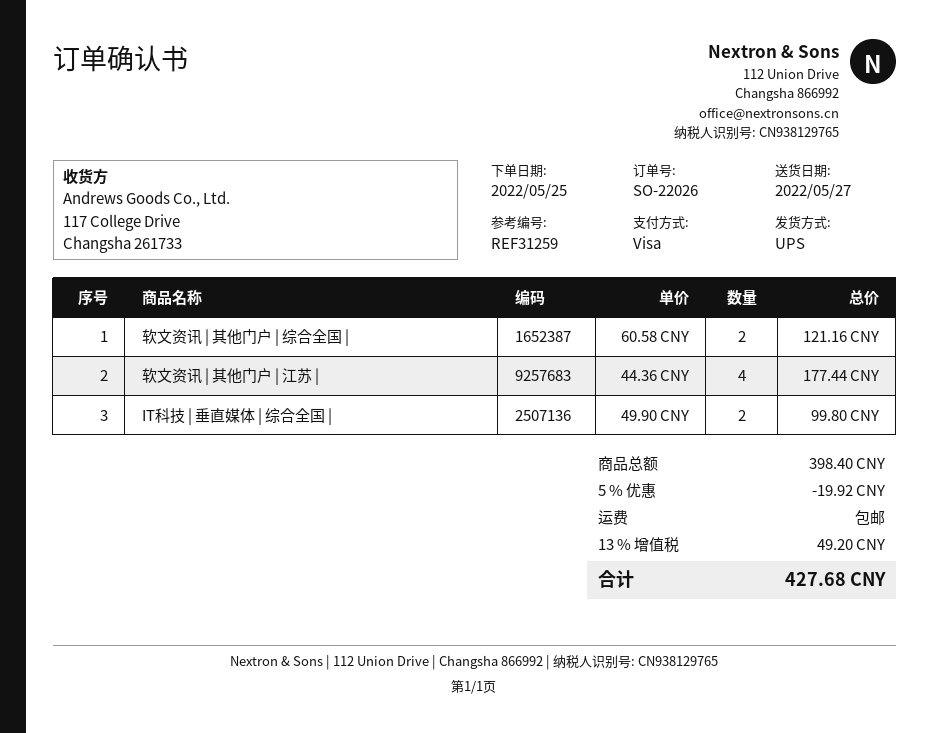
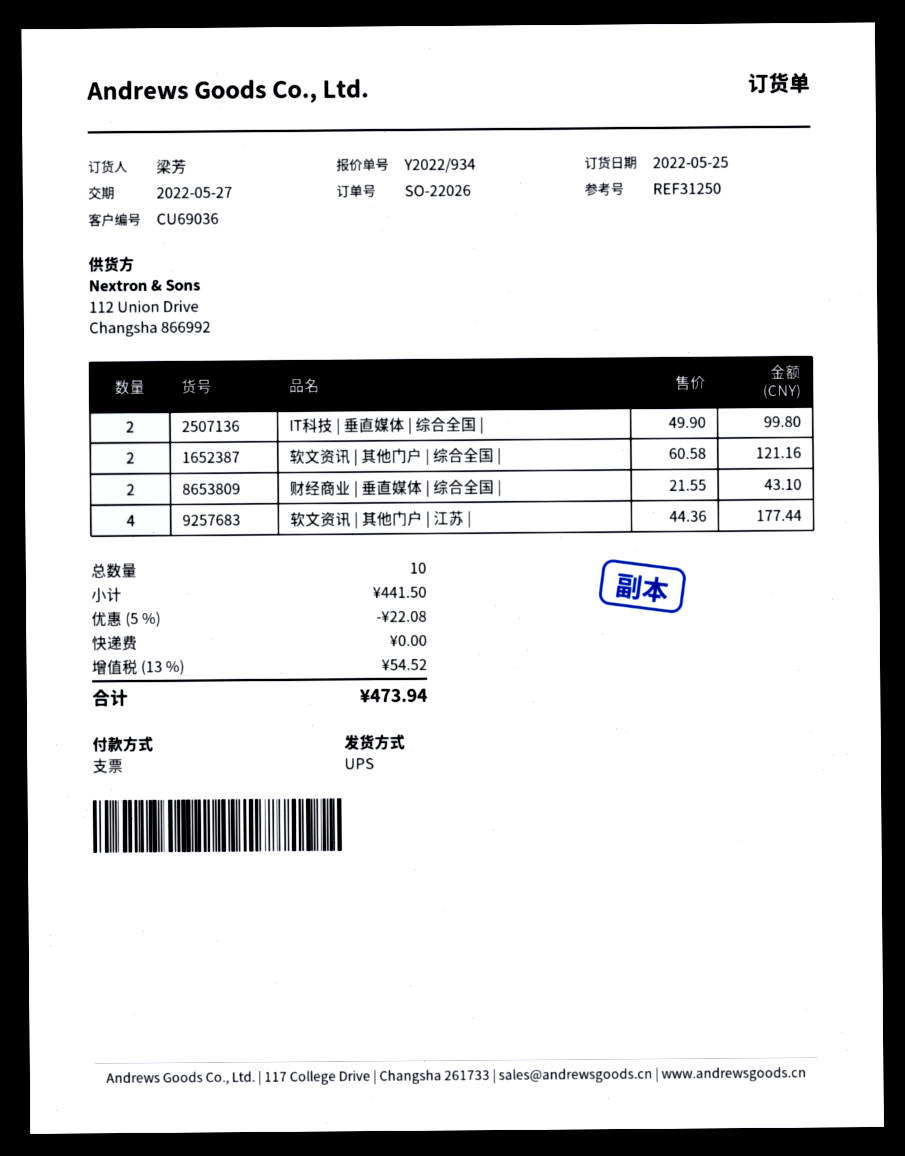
reference: REF31259 -> REF31250
payment method: Visa -> cheque
财经商业 | 垂直媒体 | 综合全国 |: none -> 2 x 21.55 = 43.10
subtotal: 398.40 -> 441.50
discount: 5% = 19.92 -> 5% = 22.08
tax: 13% = 49.20 -> 13% = 54.52
total: 427.68 -> 473.94

